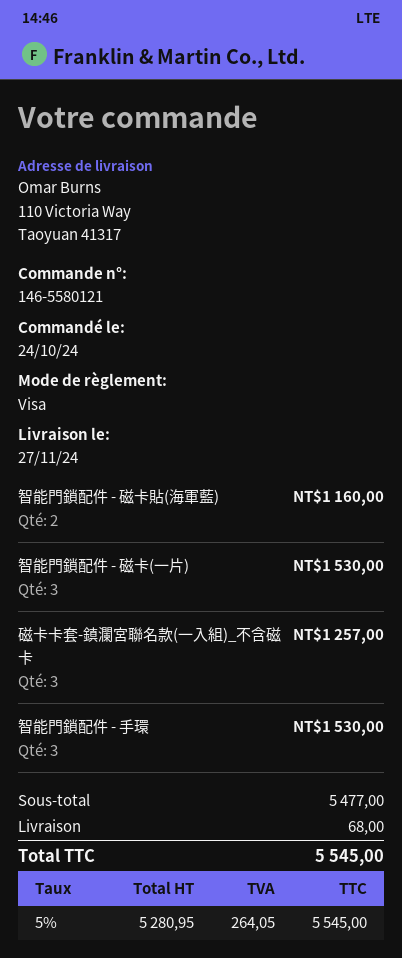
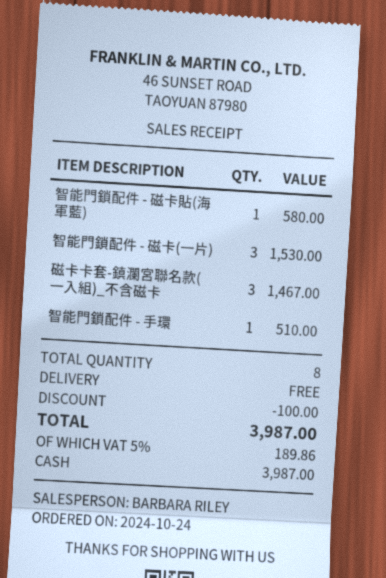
payment method: Visa -> cash
智能門鎖配件 - 磁卡貼(海軍藍): 2 for 1160.00 -> 1 for 580.00
磁卡卡套-鎮瀾宮聯名款(一入組)_不含磁卡: 3 for 1257.00 -> 3 for 1467.00
智能門鎖配件 - 手環: 3 for 1530.00 -> 1 for 510.00
discount: none -> 100.00
shipping: 68.00 -> 0.00
tax: 5% = 264.05 -> 5% = 189.86
total: 5545.00 -> 3987.00

